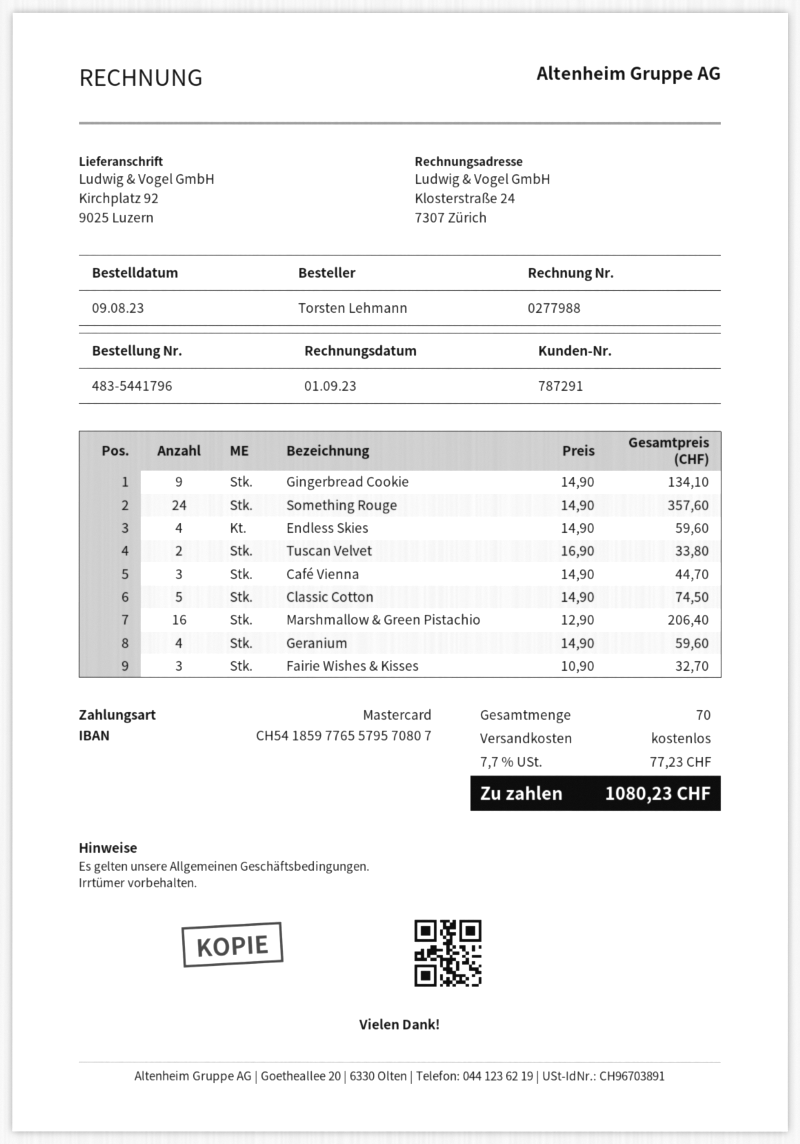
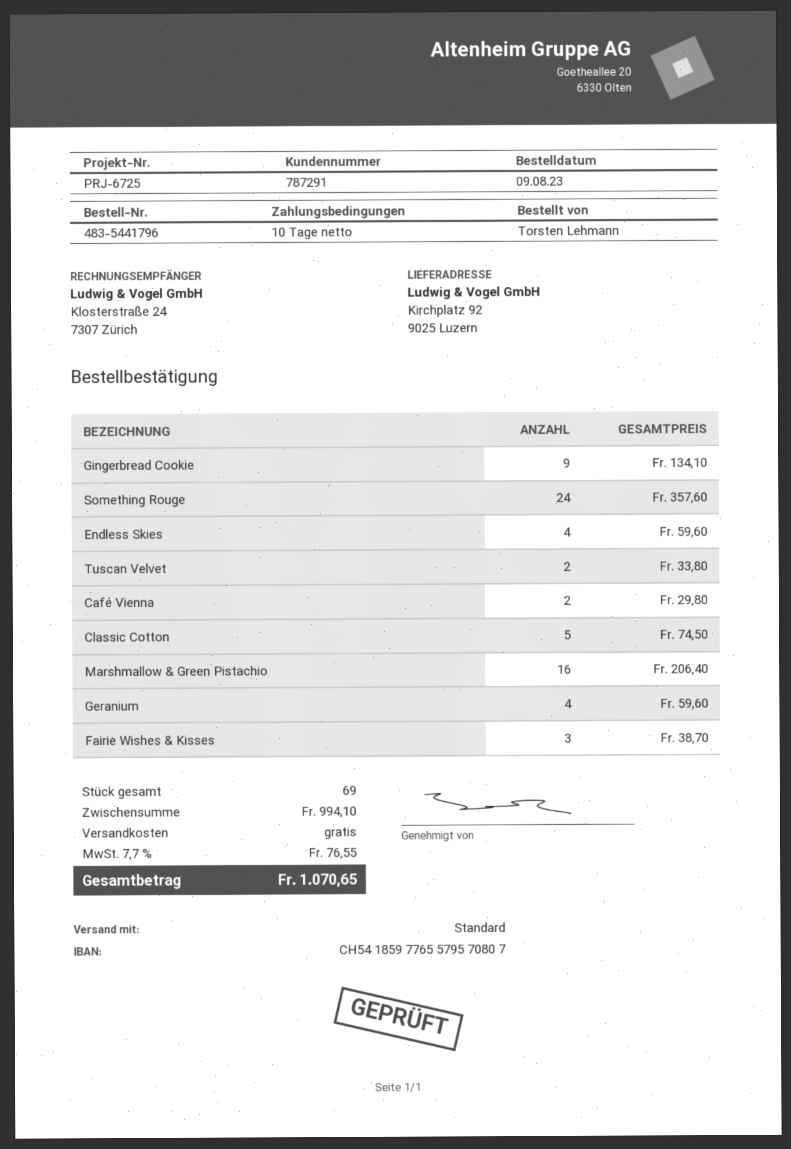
Café Vienna: 3 for 44.70 -> 2 for 29.80
Fairie Wishes & Kisses: 3 for 32.70 -> 3 for 38.70
total quantity: 70 -> 69
tax: 7.7% = 77.23 -> 7.7% = 76.55
total: 1080.23 -> 1070.65

